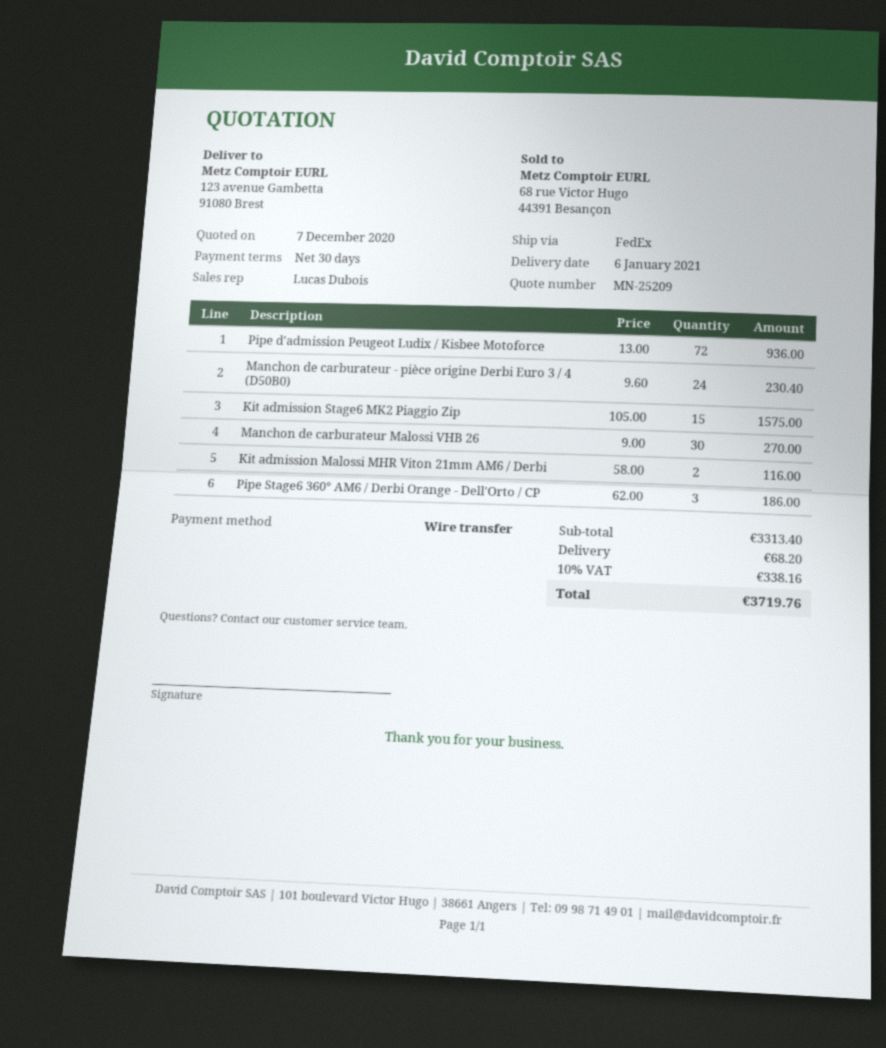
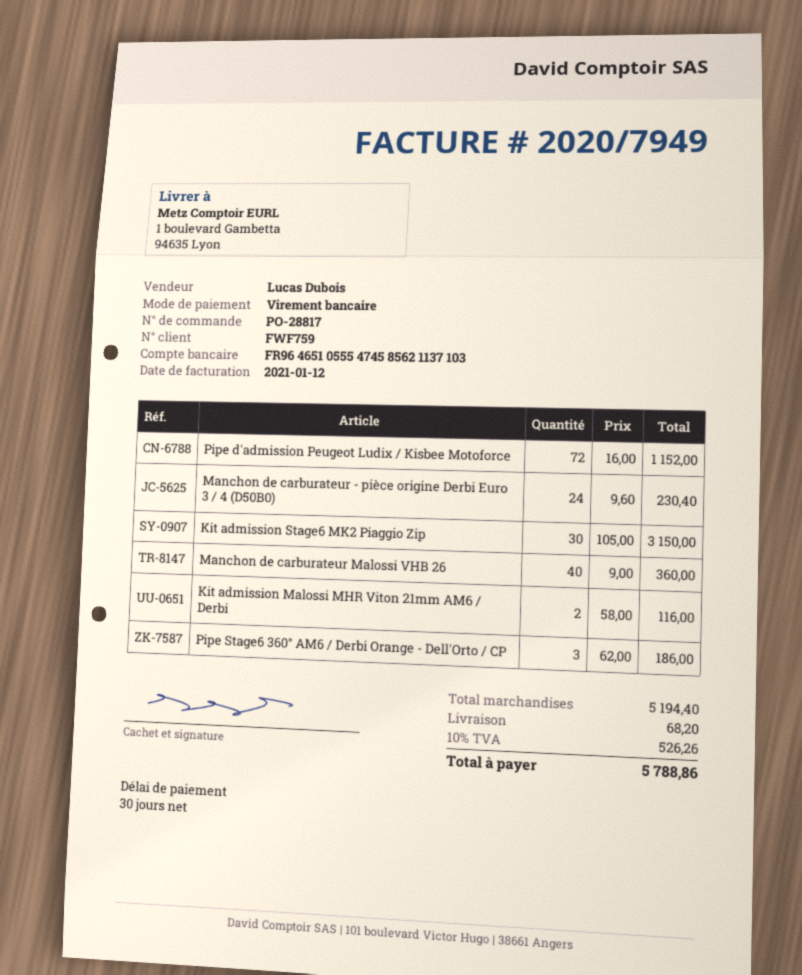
ship to: 123 avenue Gambetta, 91080 Brest -> 1 boulevard Gambetta, 94635 Lyon
Pipe d'admission Peugeot Ludix / Kisbee Motoforce: 72 x 13.00 = 936.00 -> 72 x 16.00 = 1152.00
Kit admission Stage6 MK2 Piaggio Zip: 15 x 105.00 = 1575.00 -> 30 x 105.00 = 3150.00
Manchon de carburateur Malossi VHB 26: 30 x 9.00 = 270.00 -> 40 x 9.00 = 360.00
subtotal: 3313.40 -> 5194.40
tax: 10% = 338.16 -> 10% = 526.26
total: 3719.76 -> 5788.86

